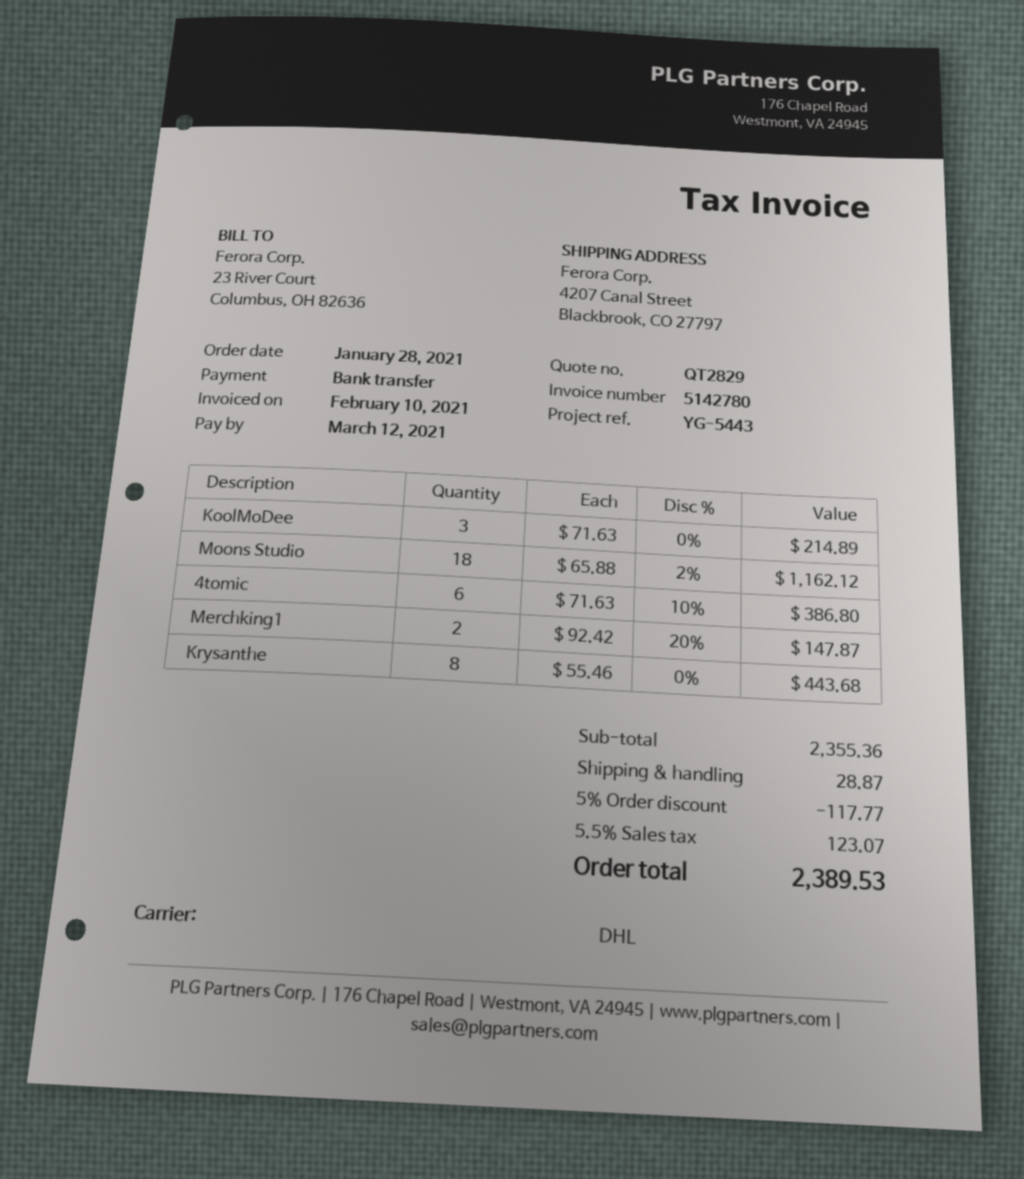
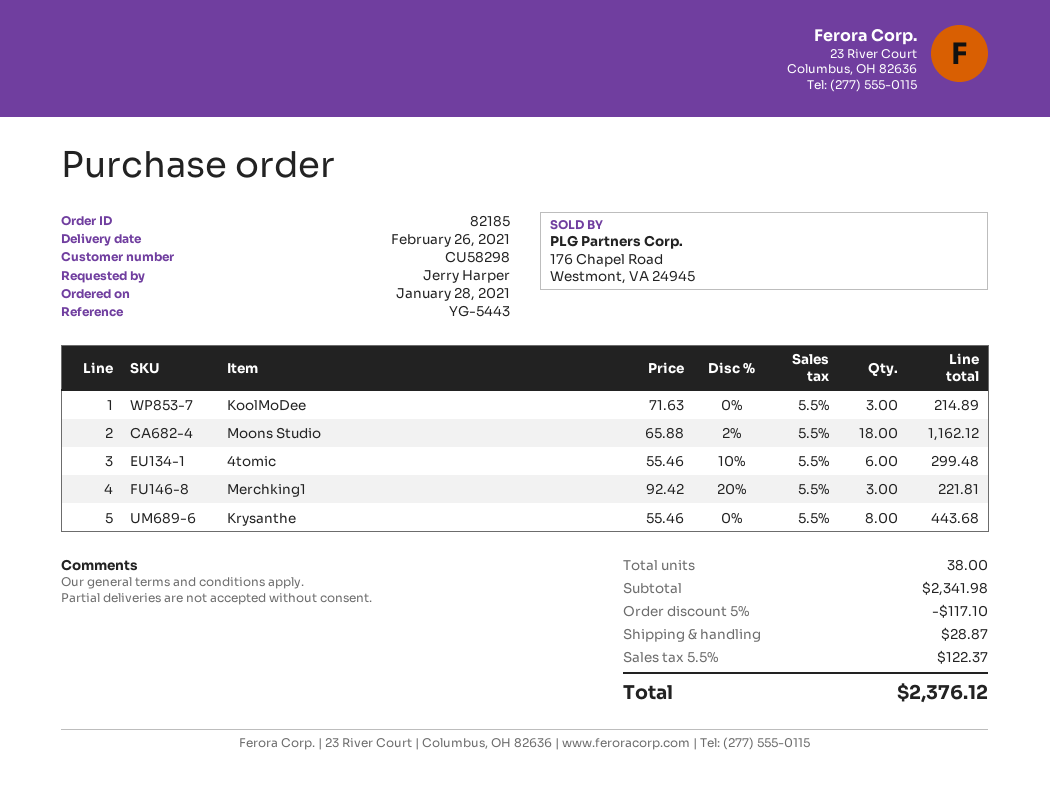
4tomic: 6 x 71.63 - 10% = 386.80 -> 6 x 55.46 - 10% = 299.48
Merchking1: 2 x 92.42 - 20% = 147.87 -> 3 x 92.42 - 20% = 221.81
subtotal: 2355.36 -> 2341.98
discount: 5% = 117.77 -> 5% = 117.10
tax: 5.5% = 123.07 -> 5.5% = 122.37
total: 2389.53 -> 2376.12

